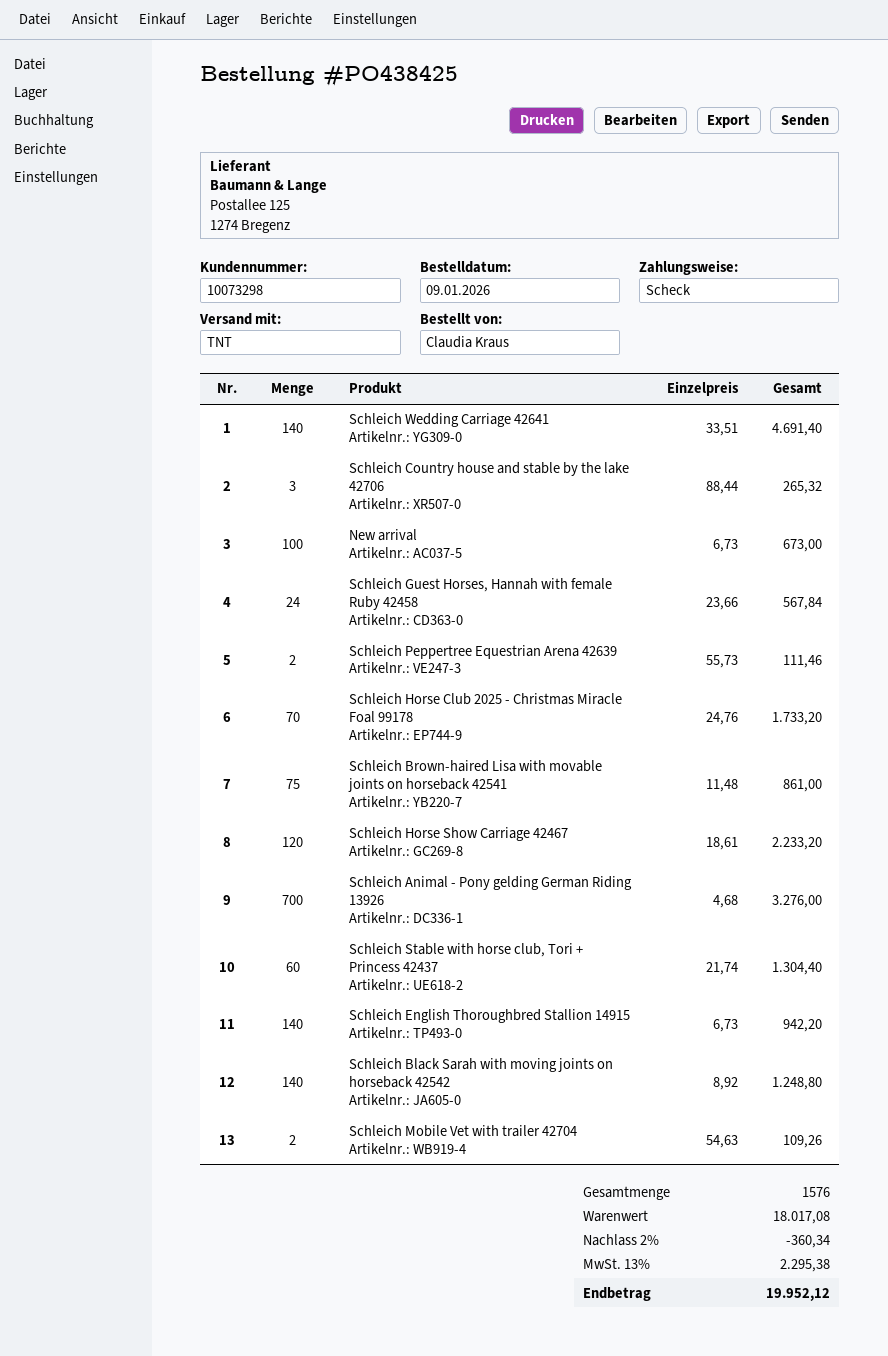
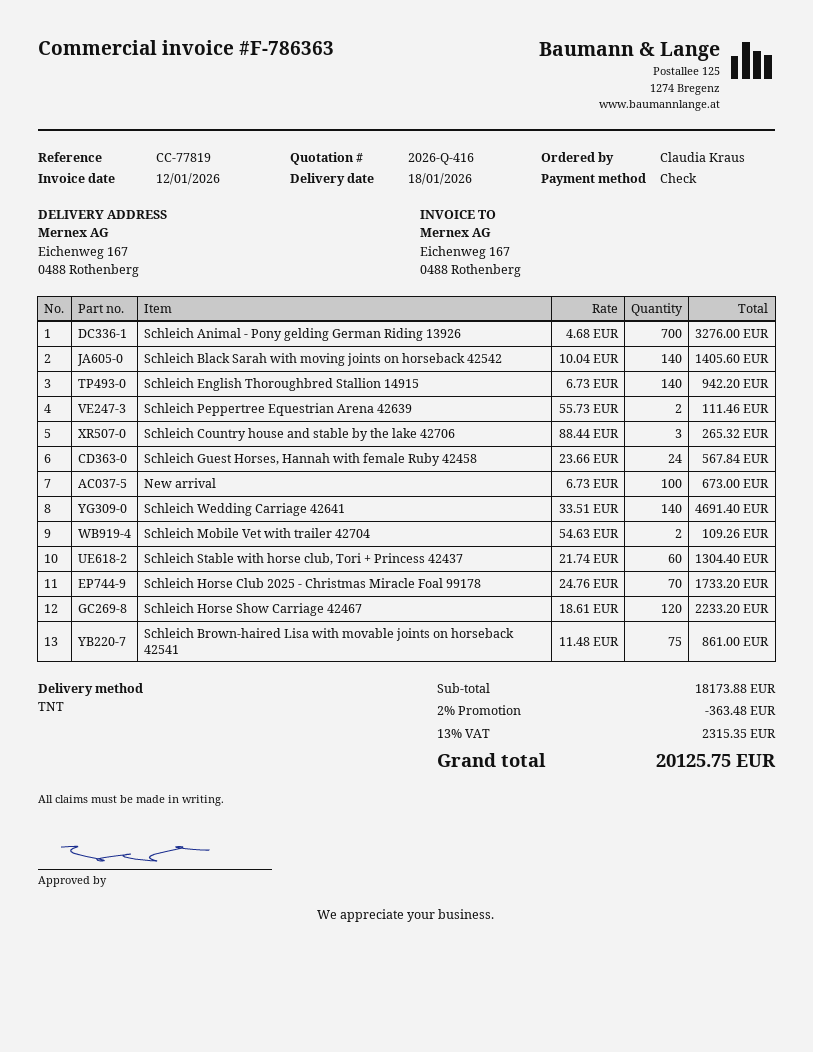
Schleich Black Sarah with moving joints on horseback 42542: 140 x 8.92 = 1248.80 -> 140 x 10.04 = 1405.60
subtotal: 18017.08 -> 18173.88
discount: 2% = 360.34 -> 2% = 363.48
tax: 13% = 2295.38 -> 13% = 2315.35
total: 19952.12 -> 20125.75

